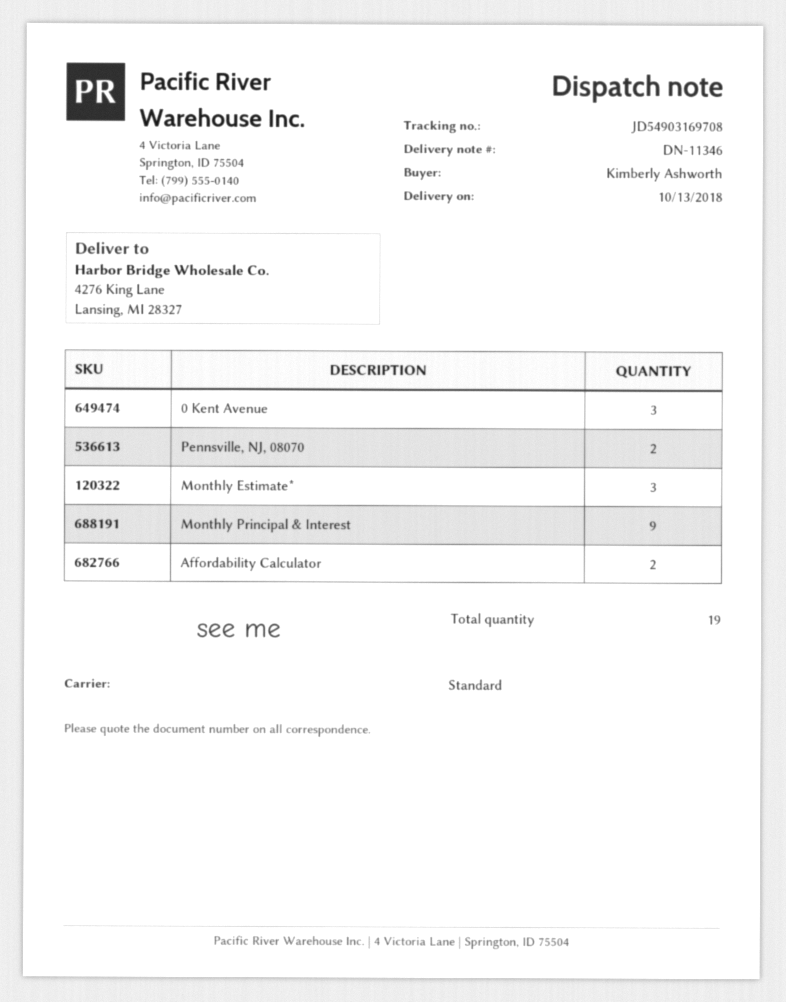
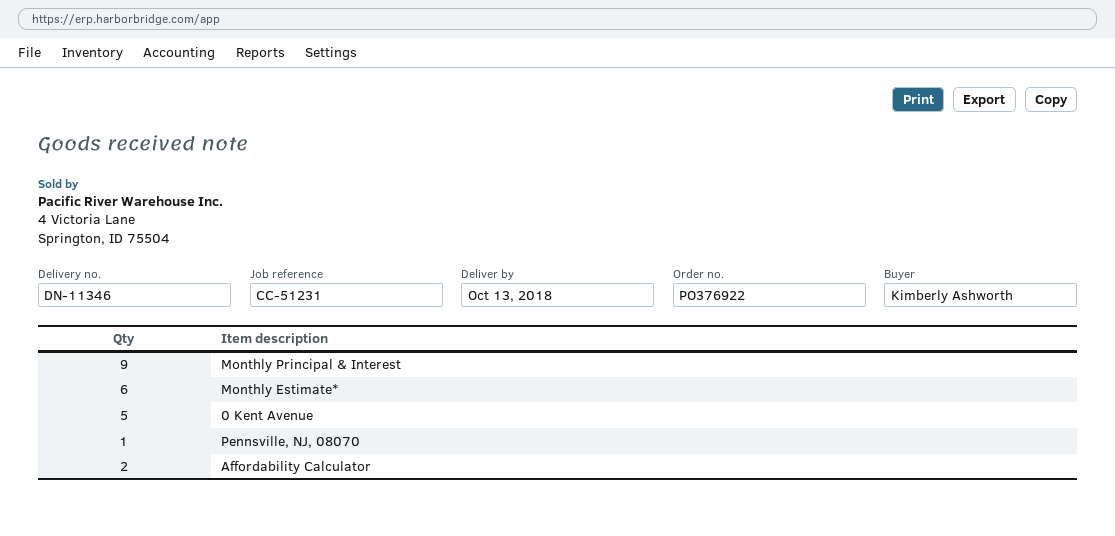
0 Kent Avenue: 3 -> 5
Pennsville, NJ, 08070: 2 -> 1
Monthly Estimate*: 3 -> 6

